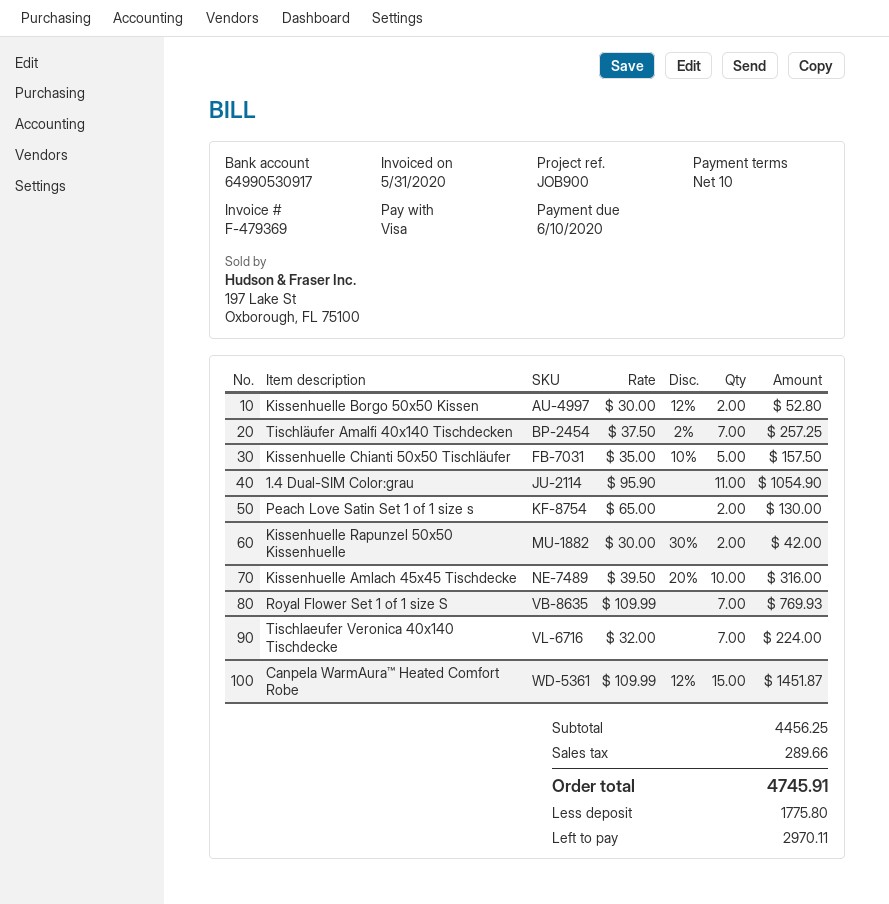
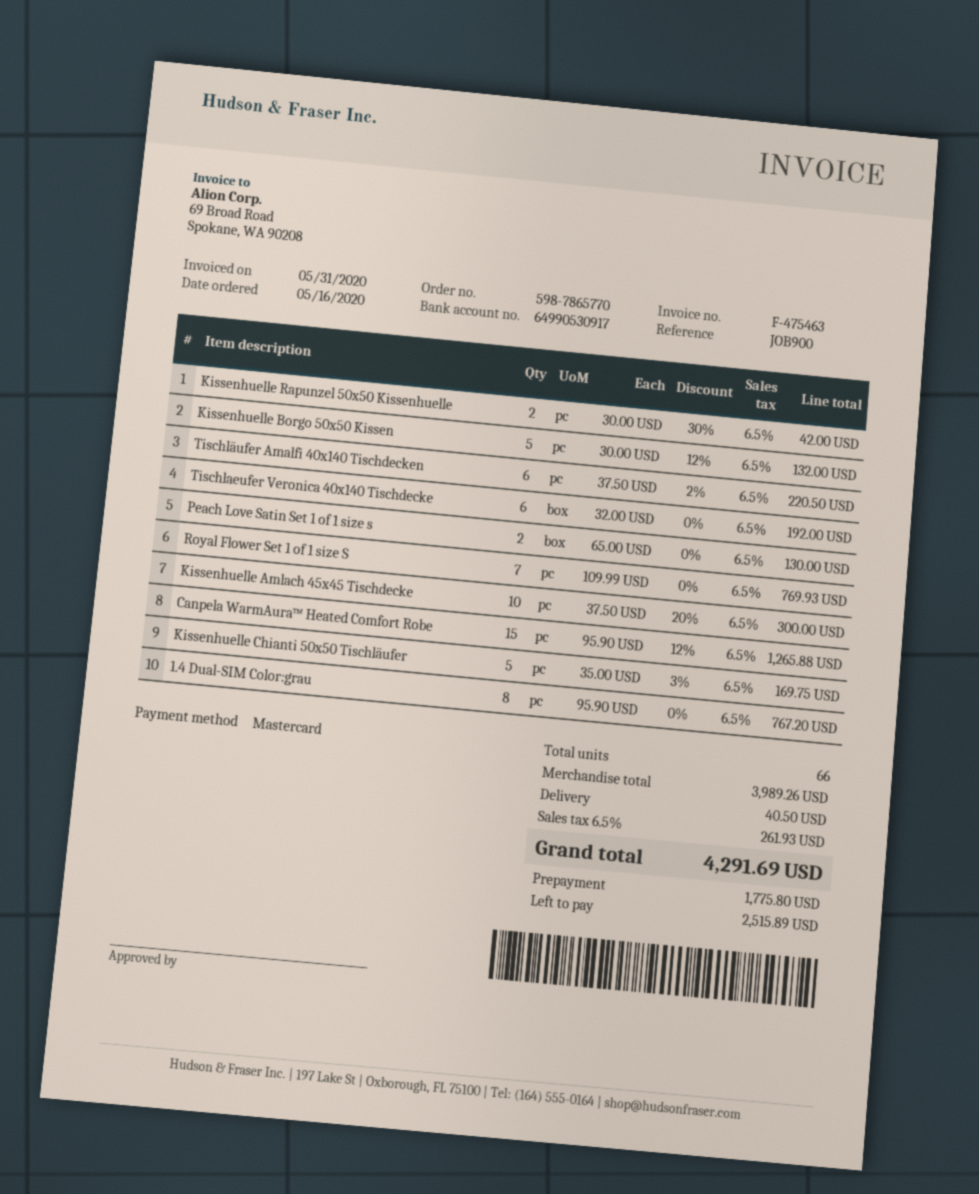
invoice number: F-479369 -> F-475463
payment method: Visa -> Mastercard
Kissenhuelle Borgo 50x50 Kissen: 2 x 30.00 - 12% = 52.80 -> 5 x 30.00 - 12% = 132.00
Tischläufer Amalfi 40x140 Tischdecken: 7 x 37.50 - 2% = 257.25 -> 6 x 37.50 - 2% = 220.50
Kissenhuelle Chianti 50x50 Tischläufer: 5 x 35.00 - 10% = 157.50 -> 5 x 35.00 - 3% = 169.75
1.4 Dual-SIM Color:grau: 11 x 95.90 = 1054.90 -> 8 x 95.90 = 767.20
Kissenhuelle Amlach 45x45 Tischdecke: 10 x 39.50 - 20% = 316.00 -> 10 x 37.50 - 20% = 300.00
Tischlaeufer Veronica 40x140 Tischdecke: 7 x 32.00 = 224.00 -> 6 x 32.00 = 192.00
Canpela WarmAura™ Heated Comfort Robe: 15 x 109.99 - 12% = 1451.87 -> 15 x 95.90 - 12% = 1265.88
subtotal: 4456.25 -> 3989.26
shipping: none -> 40.50
tax: 289.66 -> 261.93
total: 4745.91 -> 4291.69
balance: 2970.11 -> 2515.89

